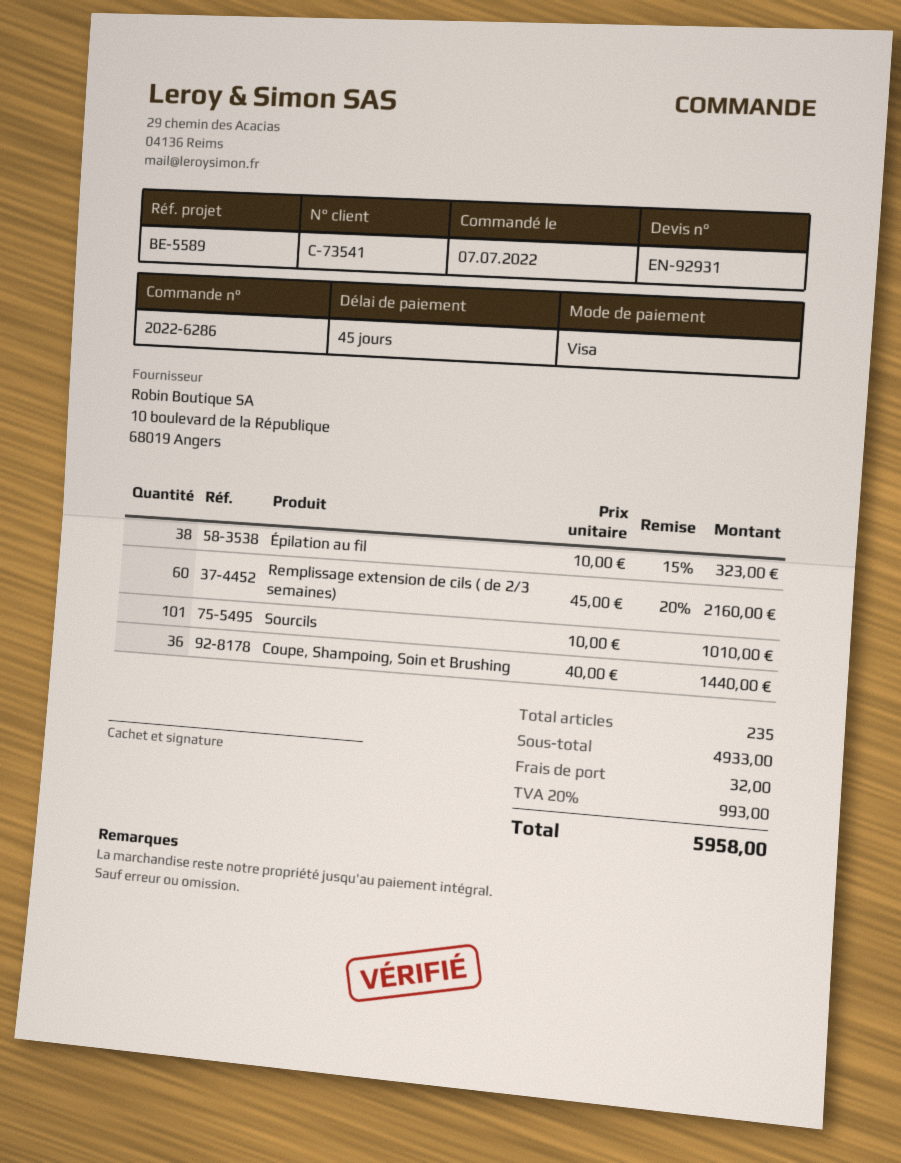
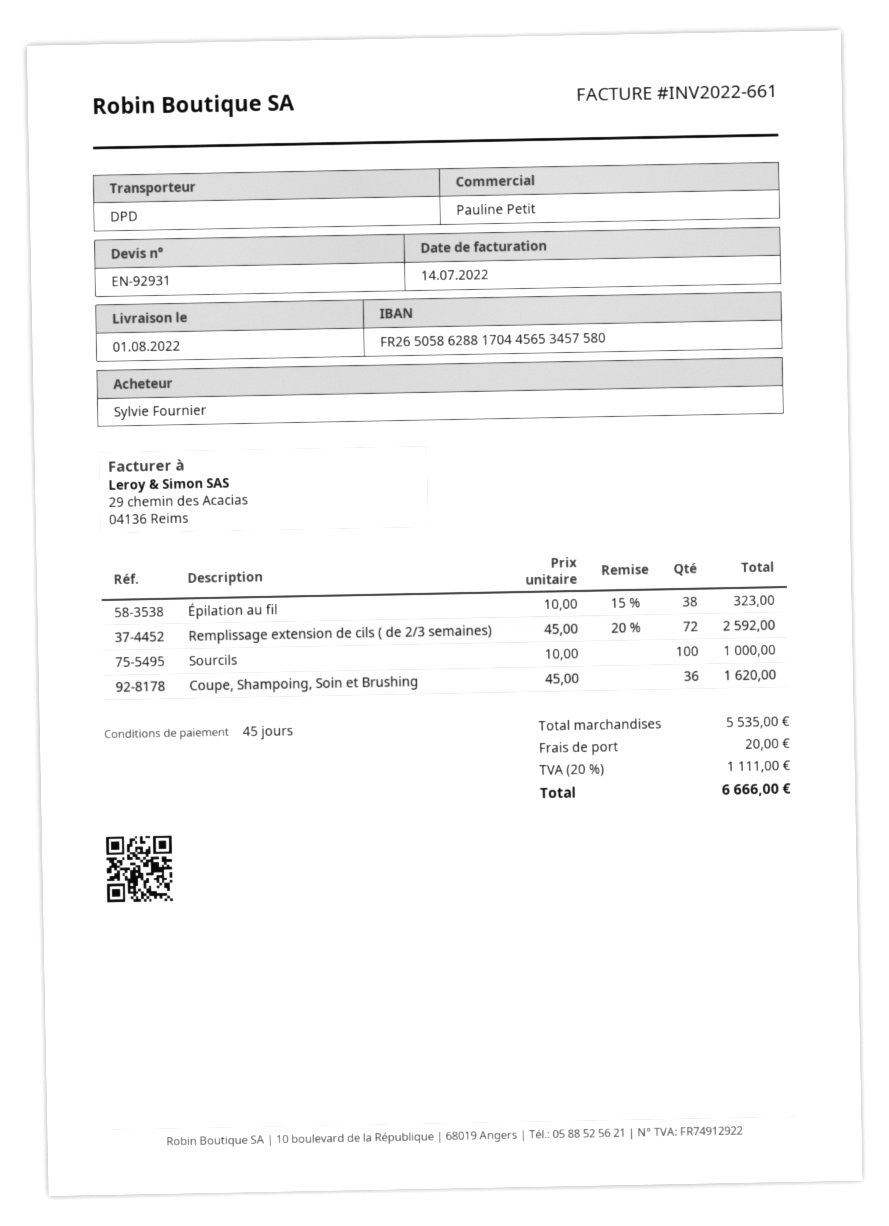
Remplissage extension de cils ( de 2/3 semaines): 60 x 45.00 - 20% = 2160.00 -> 72 x 45.00 - 20% = 2592.00
Sourcils: 101 x 10.00 = 1010.00 -> 100 x 10.00 = 1000.00
Coupe, Shampoing, Soin et Brushing: 36 x 40.00 = 1440.00 -> 36 x 45.00 = 1620.00
subtotal: 4933.00 -> 5535.00
shipping: 32.00 -> 20.00
tax: 20% = 993.00 -> 20% = 1111.00
total: 5958.00 -> 6666.00

